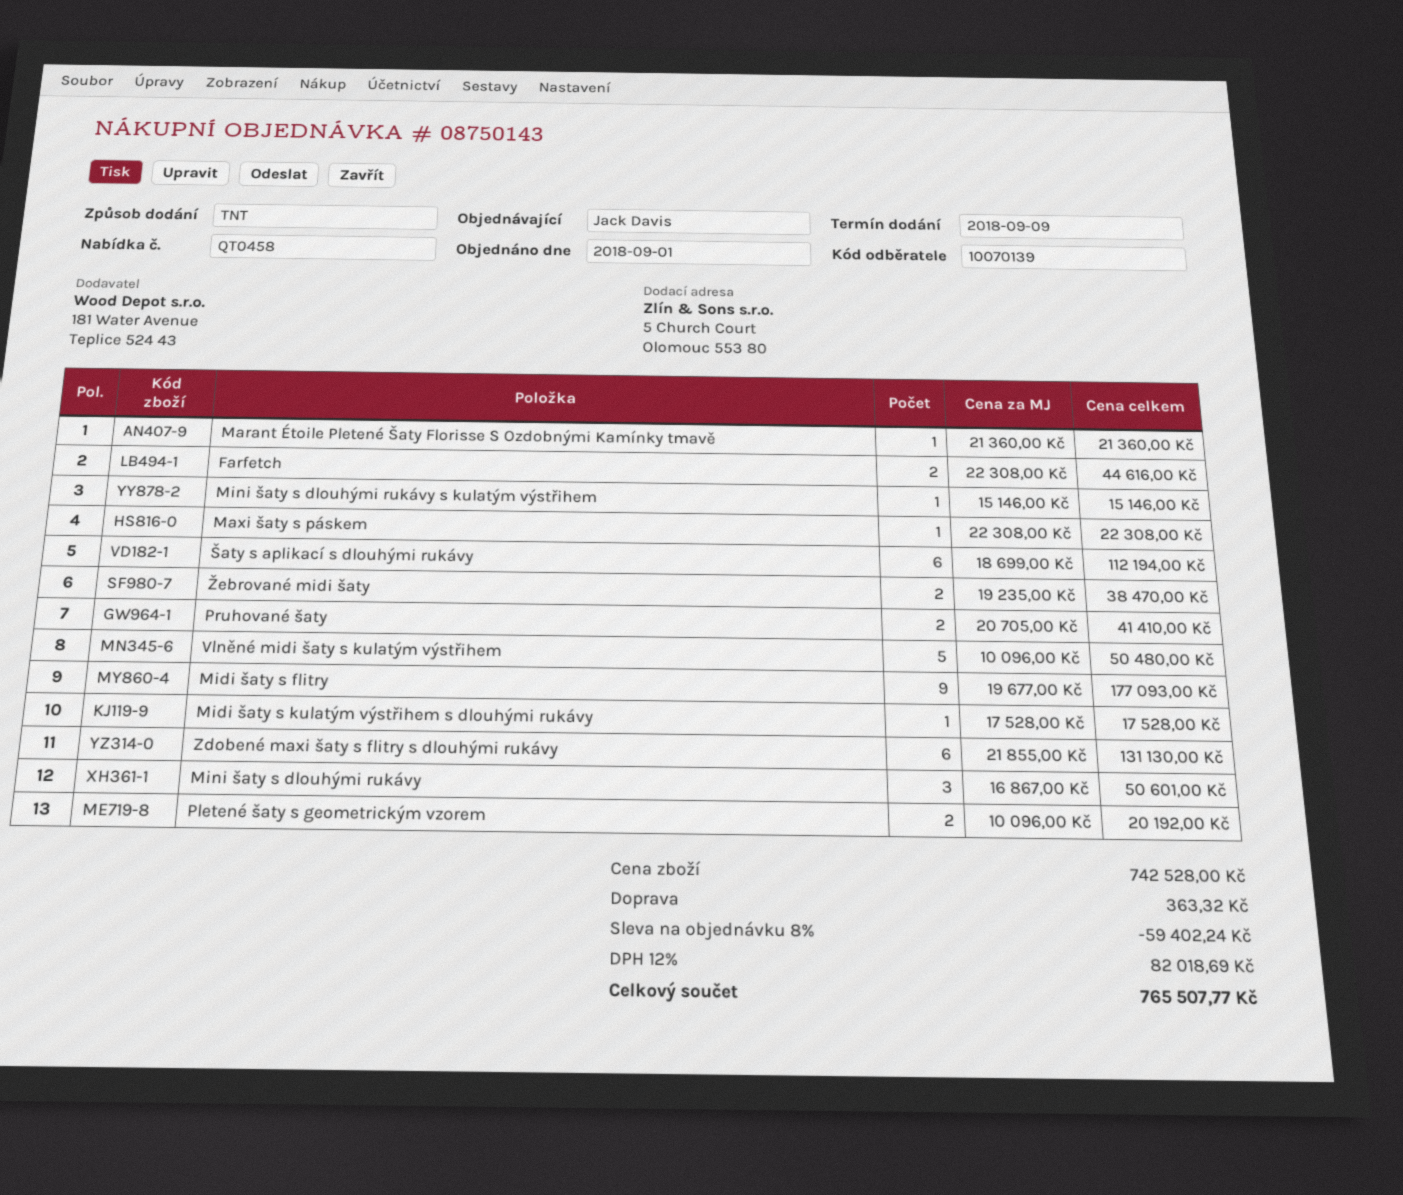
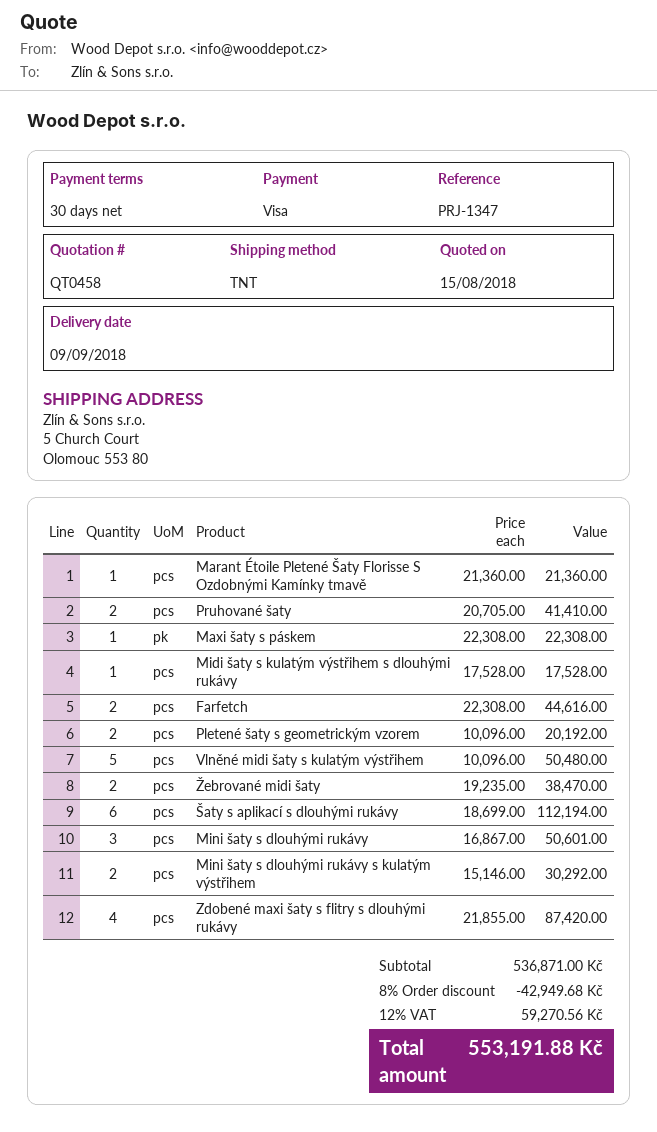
Mini šaty s dlouhými rukávy s kulatým výstřihem: 1 x 15146.00 = 15146.00 -> 2 x 15146.00 = 30292.00
Midi šaty s flitry: 9 x 19677.00 = 177093.00 -> none
Zdobené maxi šaty s flitry s dlouhými rukávy: 6 x 21855.00 = 131130.00 -> 4 x 21855.00 = 87420.00
subtotal: 742528.00 -> 536871.00
discount: 8% = 59402.24 -> 8% = 42949.68
shipping: 363.32 -> none
tax: 12% = 82018.69 -> 12% = 59270.56
total: 765507.77 -> 553191.88

